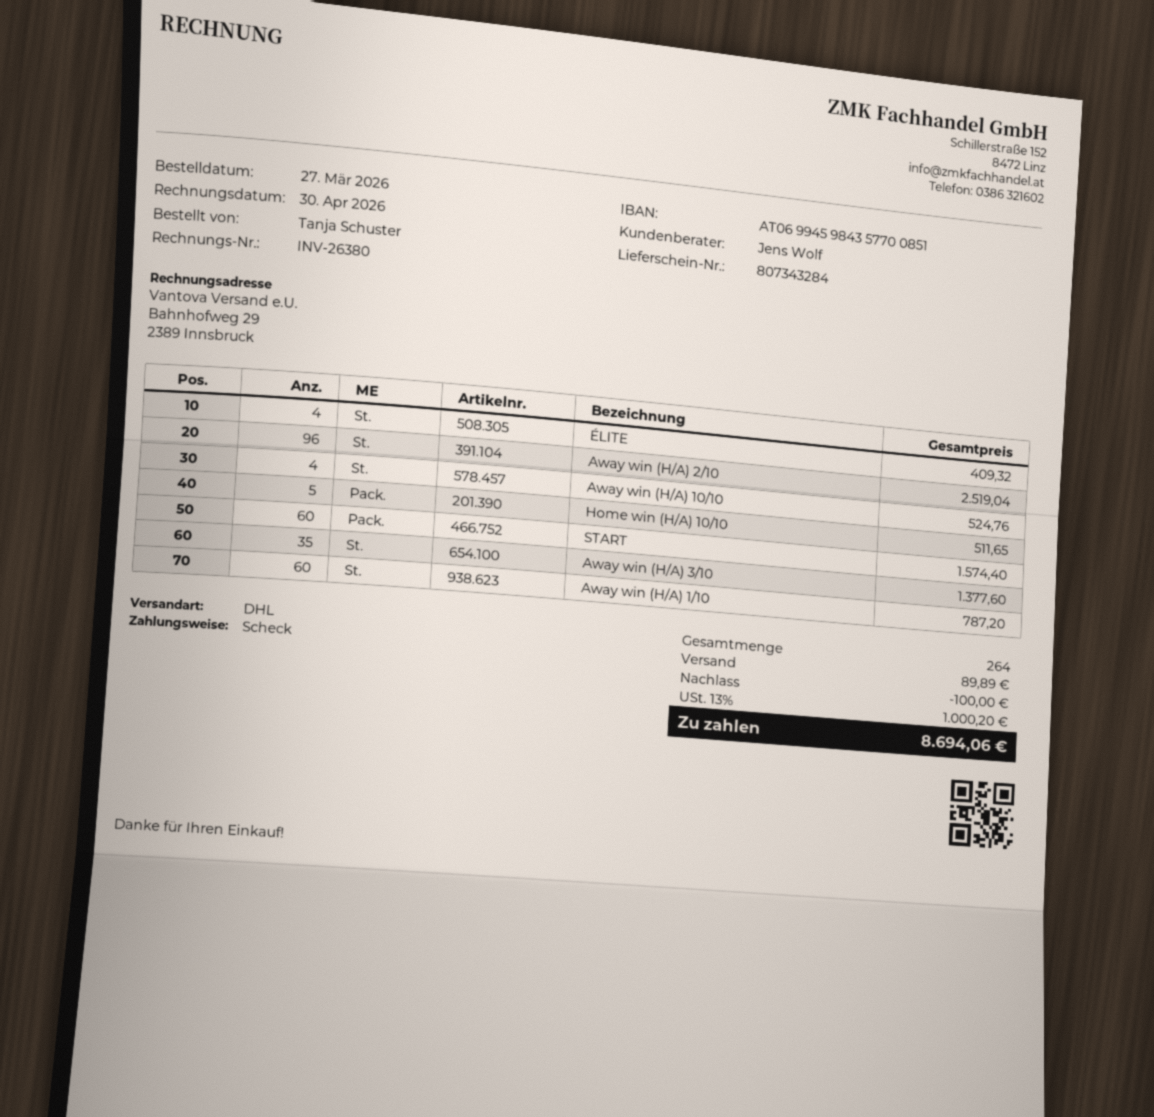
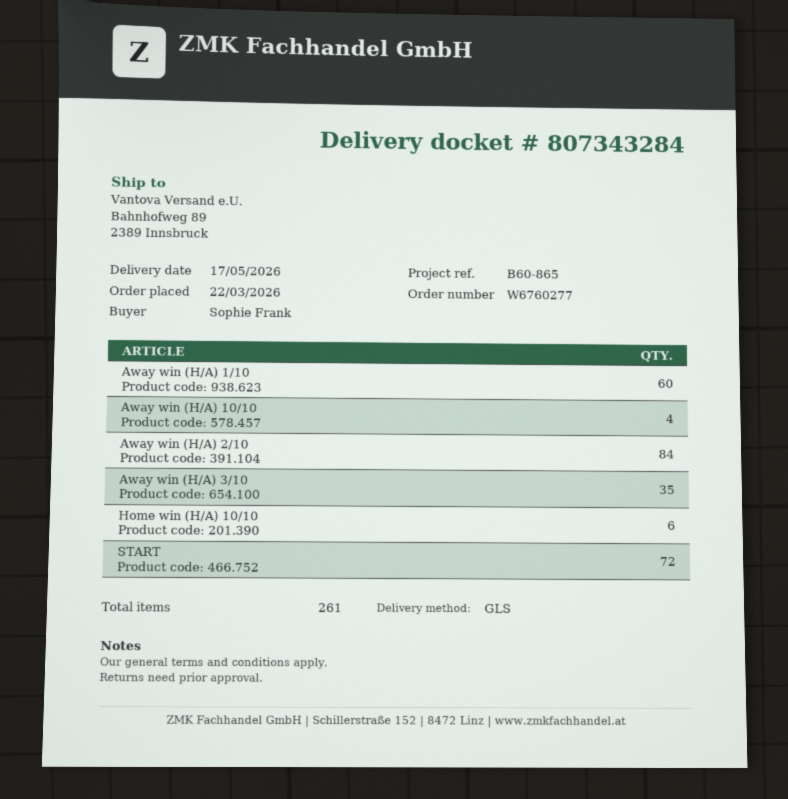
order date: 2026-03-27 -> 2026-03-22
ordered by: Tanja Schuster -> Sophie Frank
shipping method: DHL -> GLS
ÉLITE: 4 -> none
Away win (H/A) 2/10: 96 -> 84
Home win (H/A) 10/10: 5 -> 6
START: 60 -> 72
total quantity: 264 -> 261

